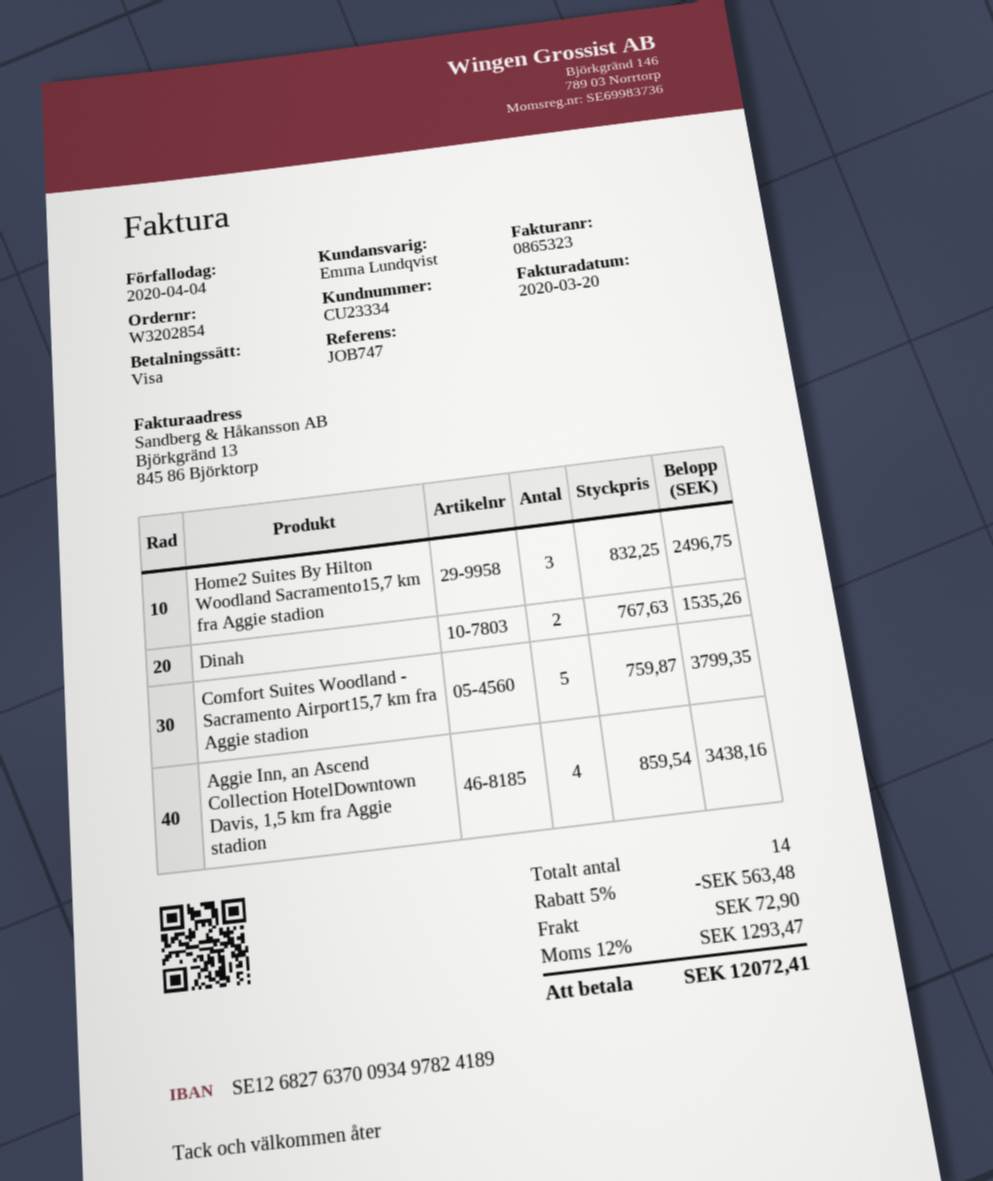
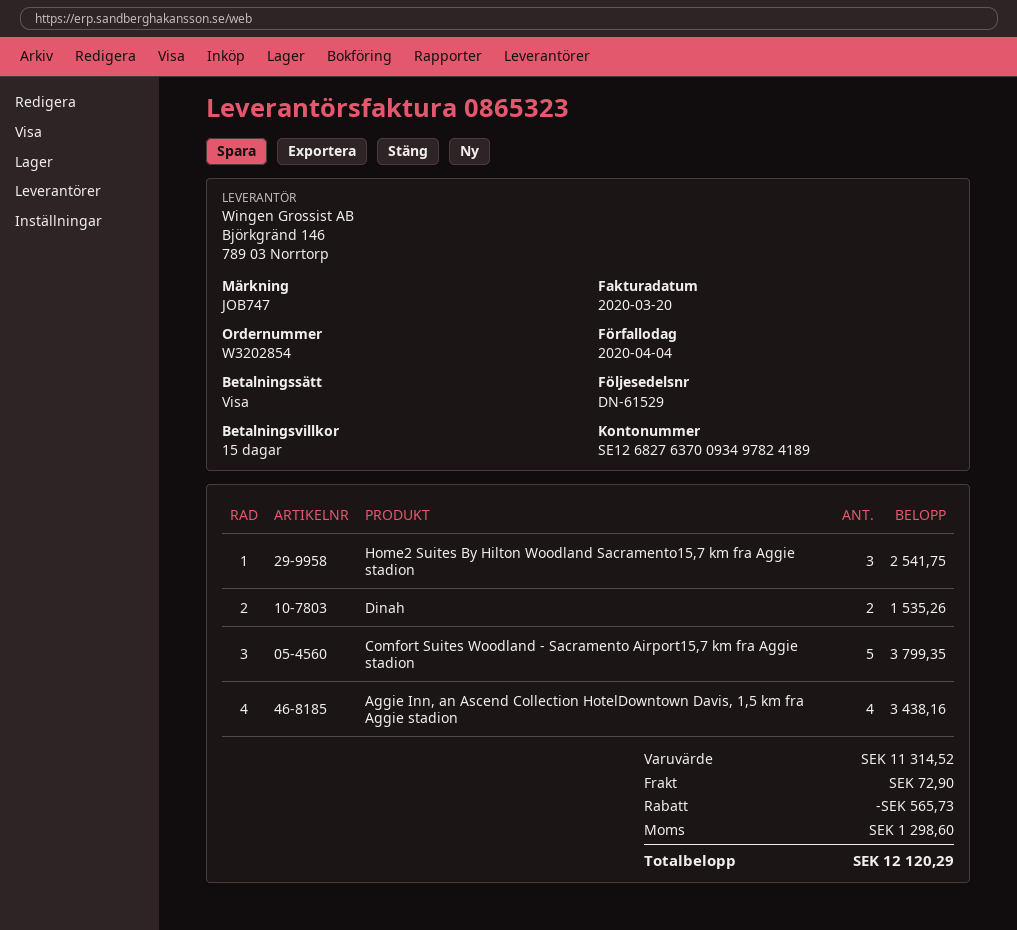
Home2 Suites By Hilton Woodland Sacramento15,7 km fra Aggie stadion: 3 for 2496.75 -> 3 for 2541.75
discount: 563.48 -> 565.73
tax: 1293.47 -> 1298.60
total: 12072.41 -> 12120.29

